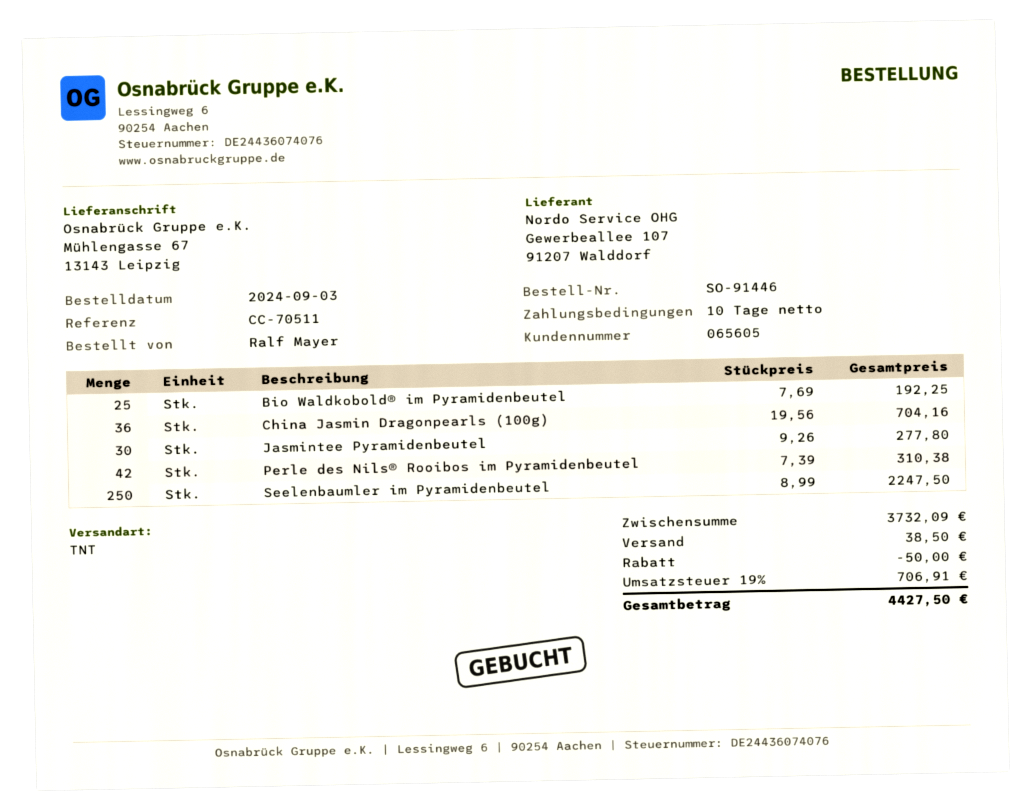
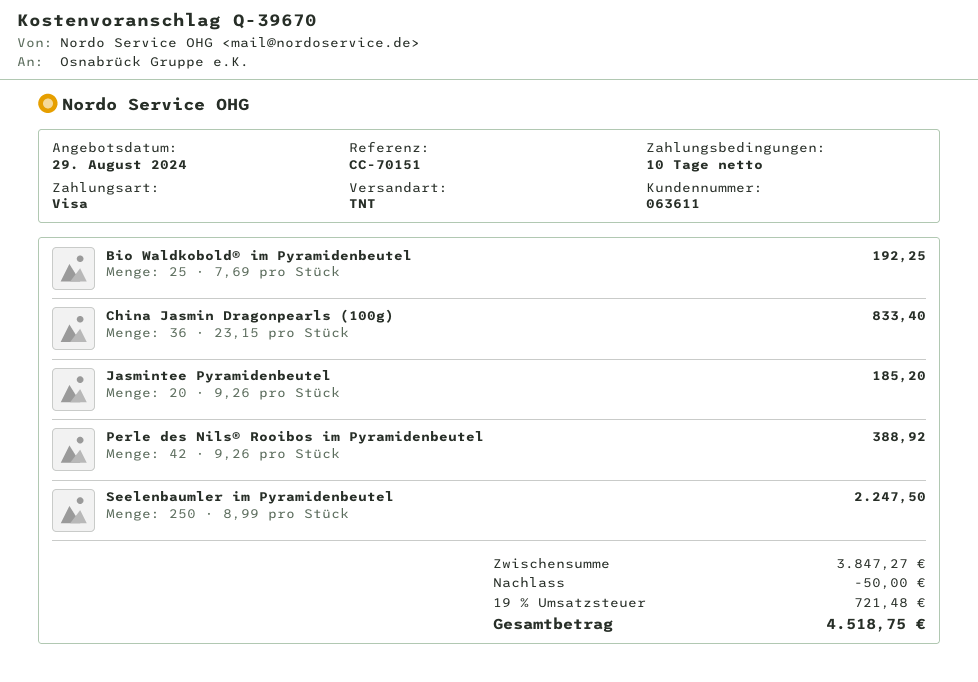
customer number: 065605 -> 063611
reference: CC-70511 -> CC-70151
China Jasmin Dragonpearls (100g): 36 x 19.56 = 704.16 -> 36 x 23.15 = 833.40
Jasmintee Pyramidenbeutel: 30 x 9.26 = 277.80 -> 20 x 9.26 = 185.20
Perle des Nils® Rooibos im Pyramidenbeutel: 42 x 7.39 = 310.38 -> 42 x 9.26 = 388.92
subtotal: 3732.09 -> 3847.27
shipping: 38.50 -> none
tax: 19% = 706.91 -> 19% = 721.48
total: 4427.50 -> 4518.75

